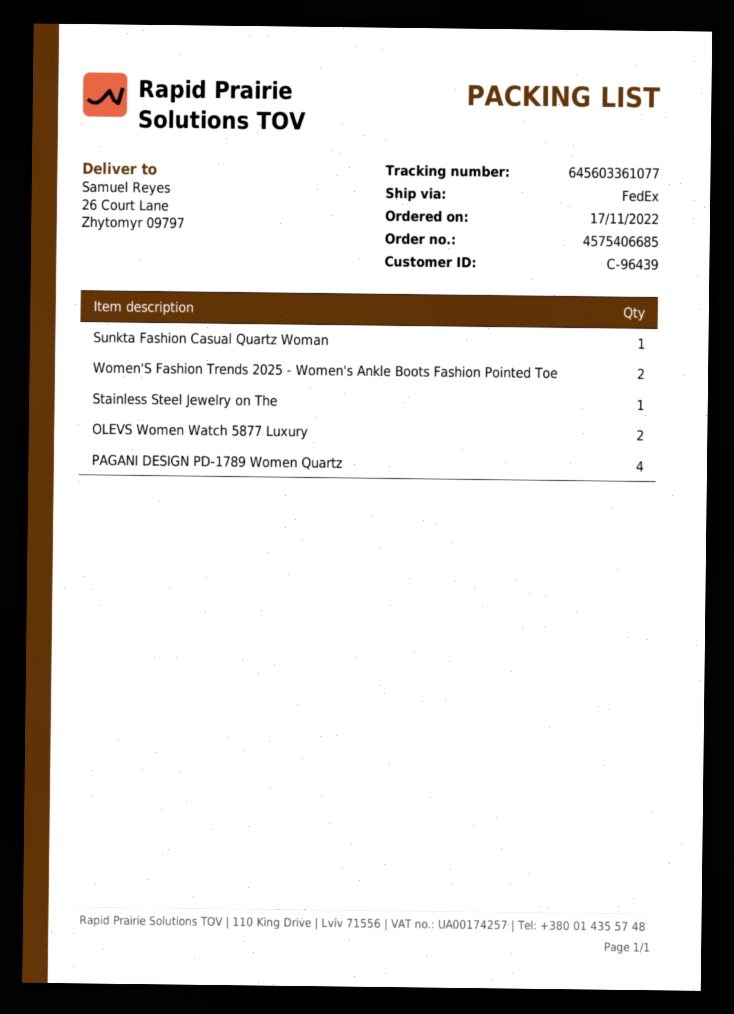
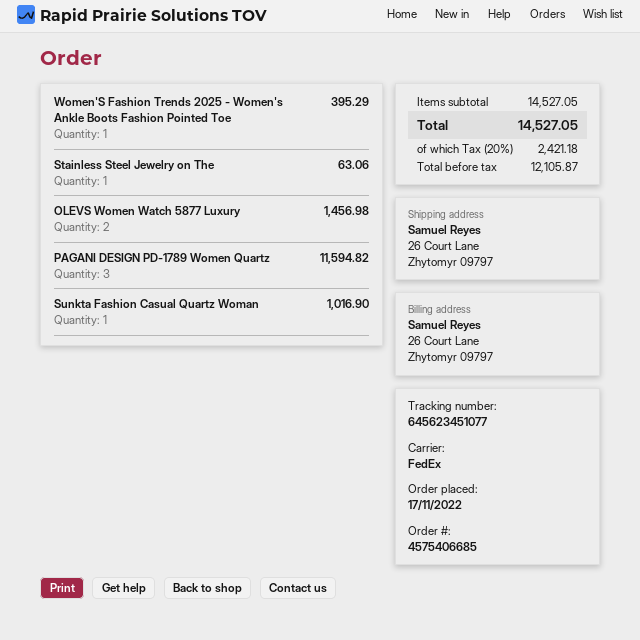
tracking number: 645603361077 -> 645623451077
Women'S Fashion Trends 2025 - Women's Ankle Boots Fashion Pointed Toe: 2 -> 1
PAGANI DESIGN PD-1789 Women Quartz: 4 -> 3

